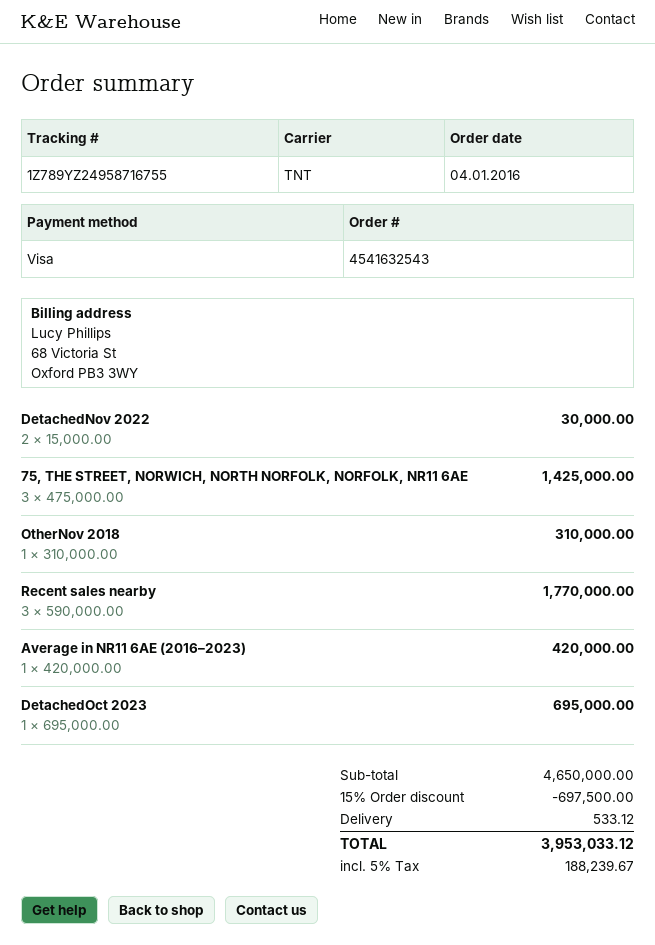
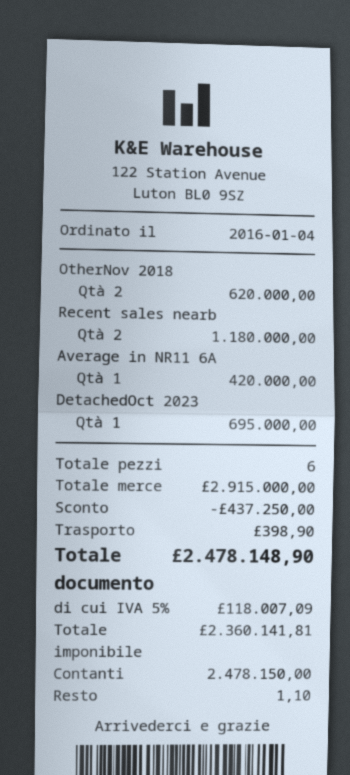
payment method: Visa -> cash
DetachedNov 2022: 2 for 30000.00 -> none
75, THE STREET, NORWICH, NORTH NORFOLK, NORFOLK, NR11 6AE: 3 for 1425000.00 -> none
OtherNov 2018: 1 for 310000.00 -> 2 for 620000.00
Recent sales nearby: 3 for 1770000.00 -> 2 for 1180000.00
subtotal: 4650000.00 -> 2915000.00
discount: 697500.00 -> 437250.00
shipping: 533.12 -> 398.90
tax: 5% = 188239.67 -> 5% = 118007.09
total: 3953033.12 -> 2478148.90

